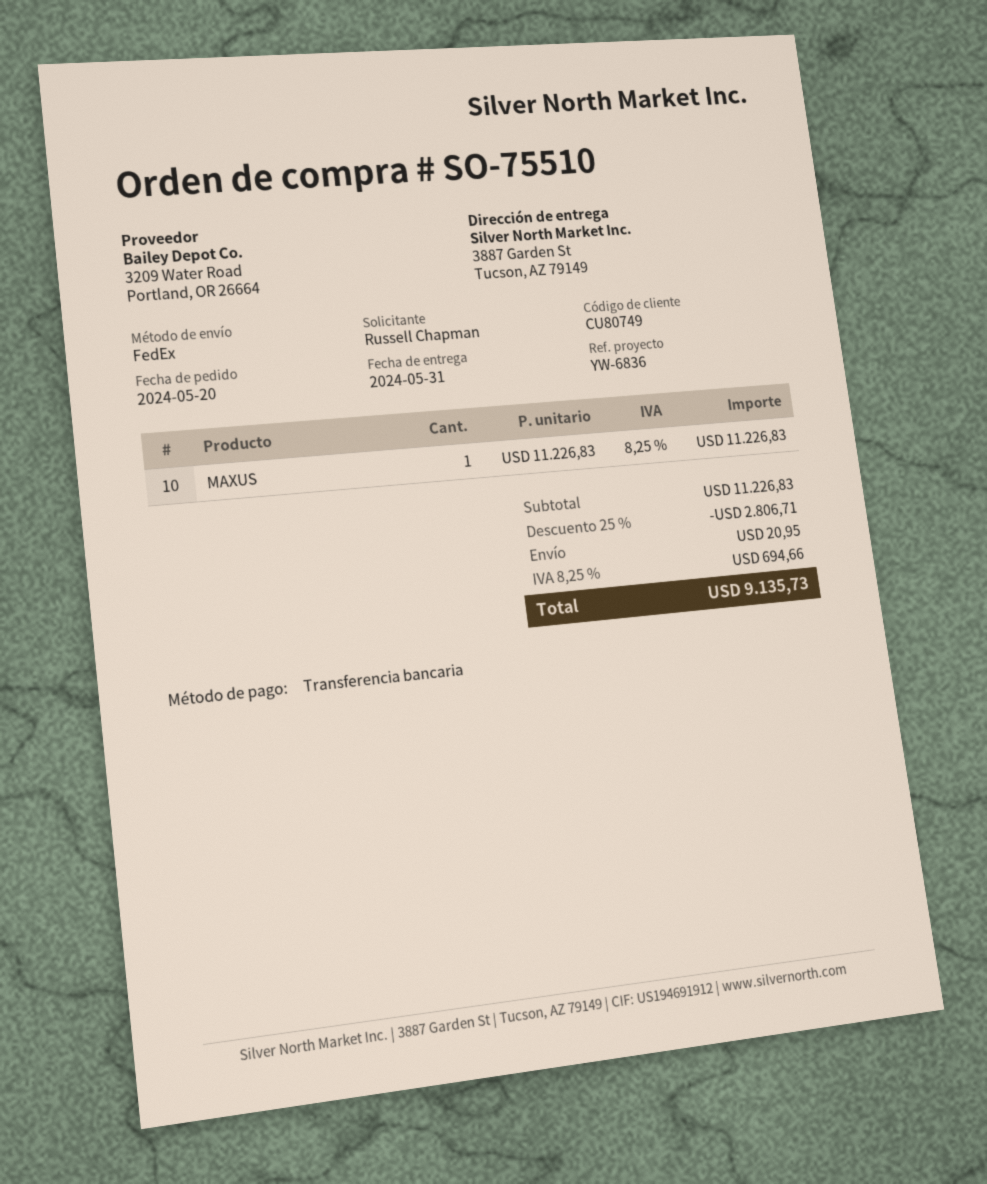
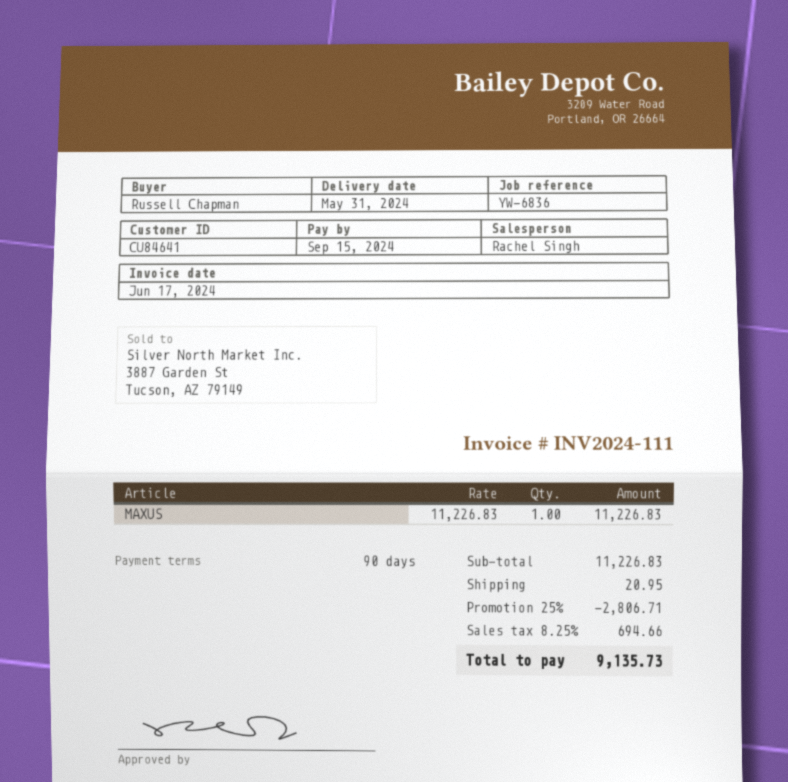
customer number: CU80749 -> CU84641

